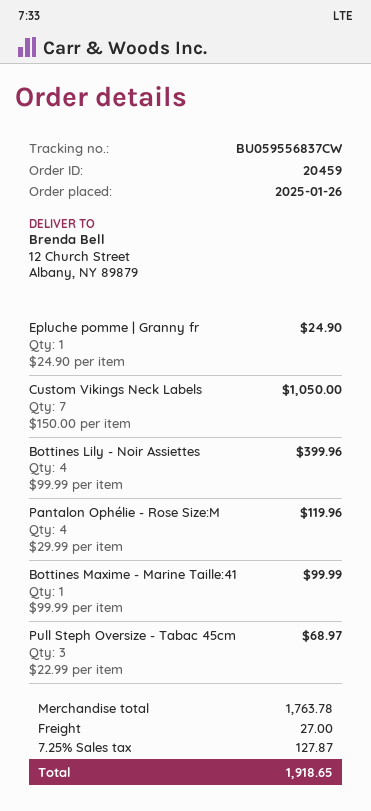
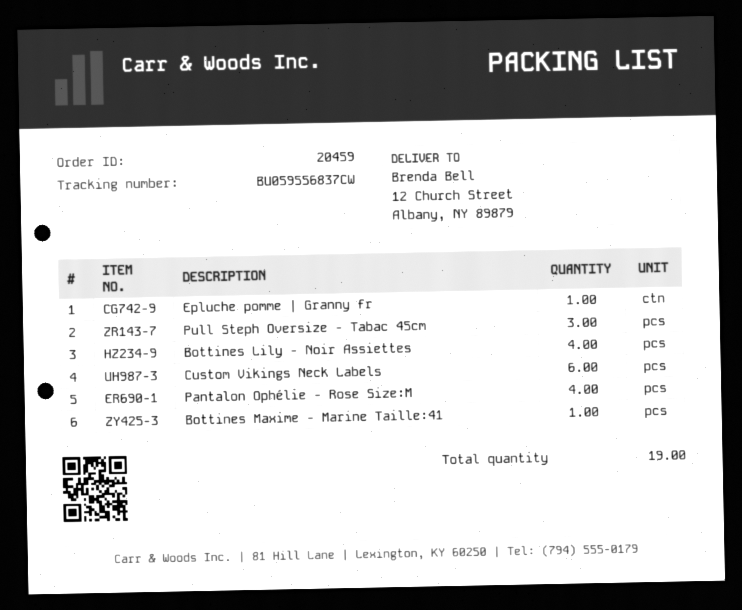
Custom Vikings Neck Labels: 7 -> 6

